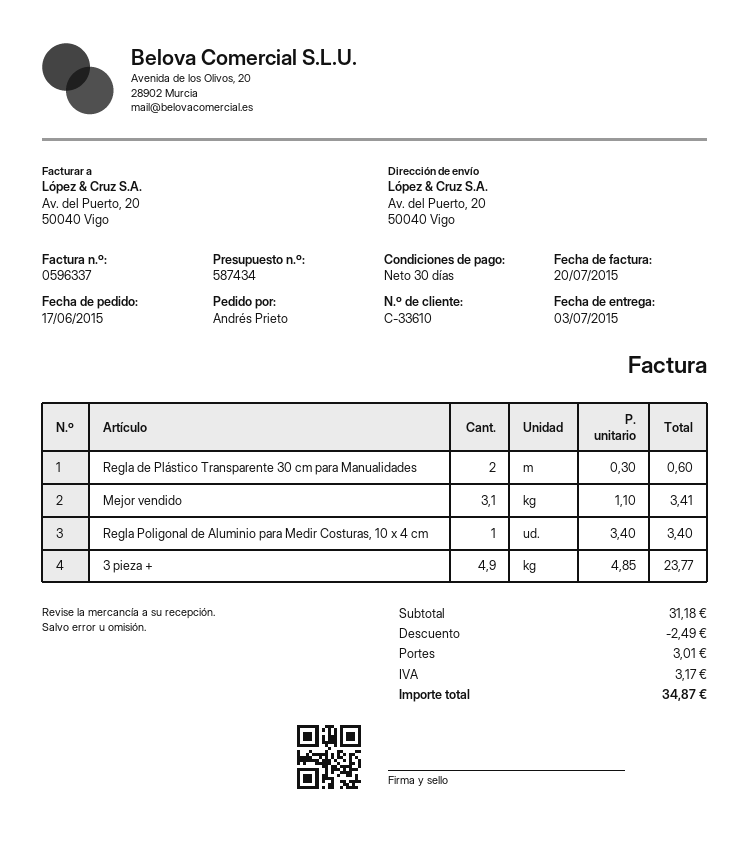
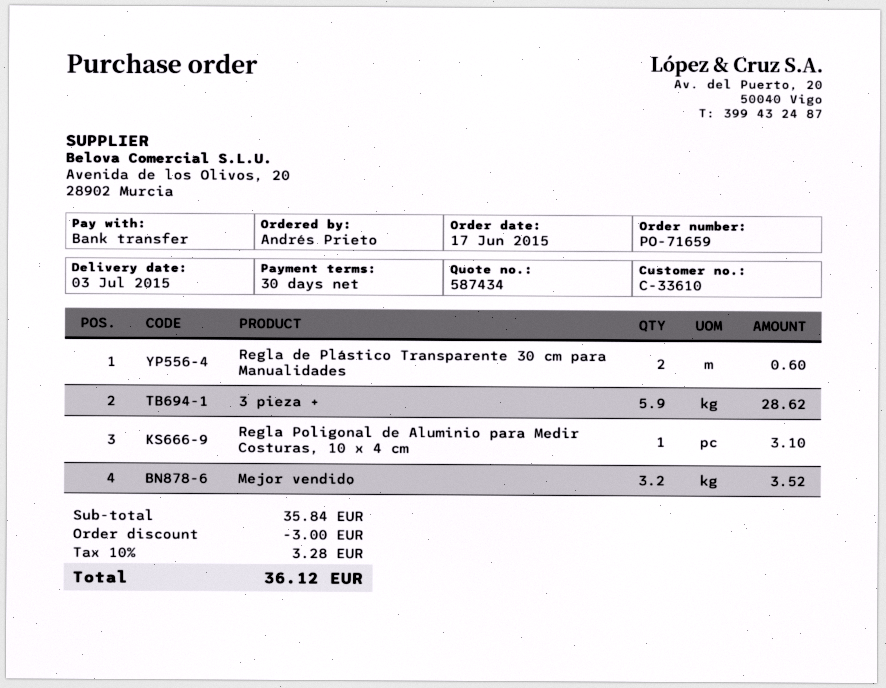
Mejor vendido: 3.1 for 3.41 -> 3.2 for 3.52
Regla Poligonal de Aluminio para Medir Costuras, 10 x 4 cm: 1 for 3.40 -> 1 for 3.10
3 pieza +: 4.9 for 23.77 -> 5.9 for 28.62
subtotal: 31.18 -> 35.84
discount: 2.49 -> 3.00
shipping: 3.01 -> none
tax: 3.17 -> 3.28
total: 34.87 -> 36.12

